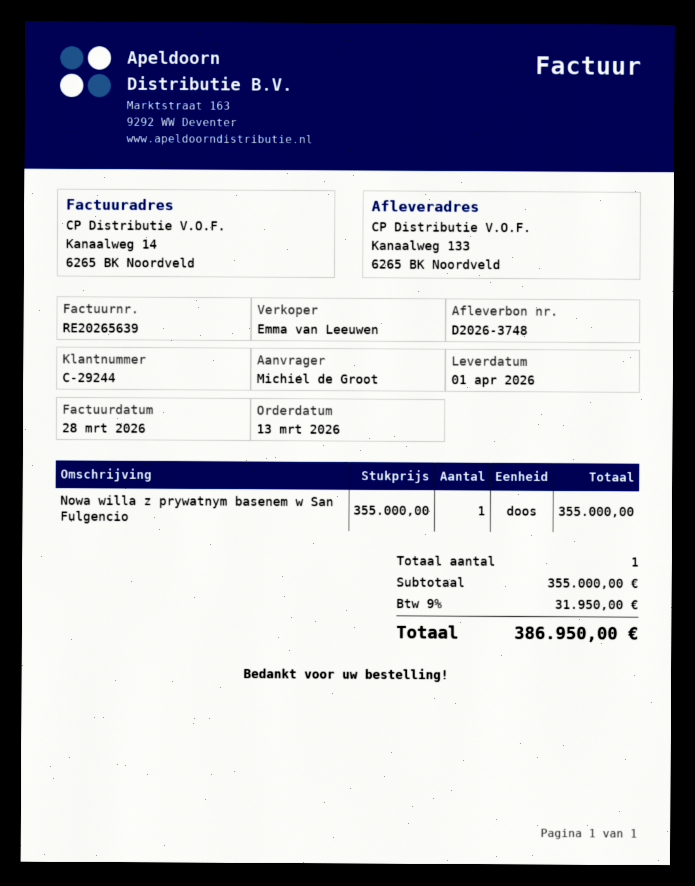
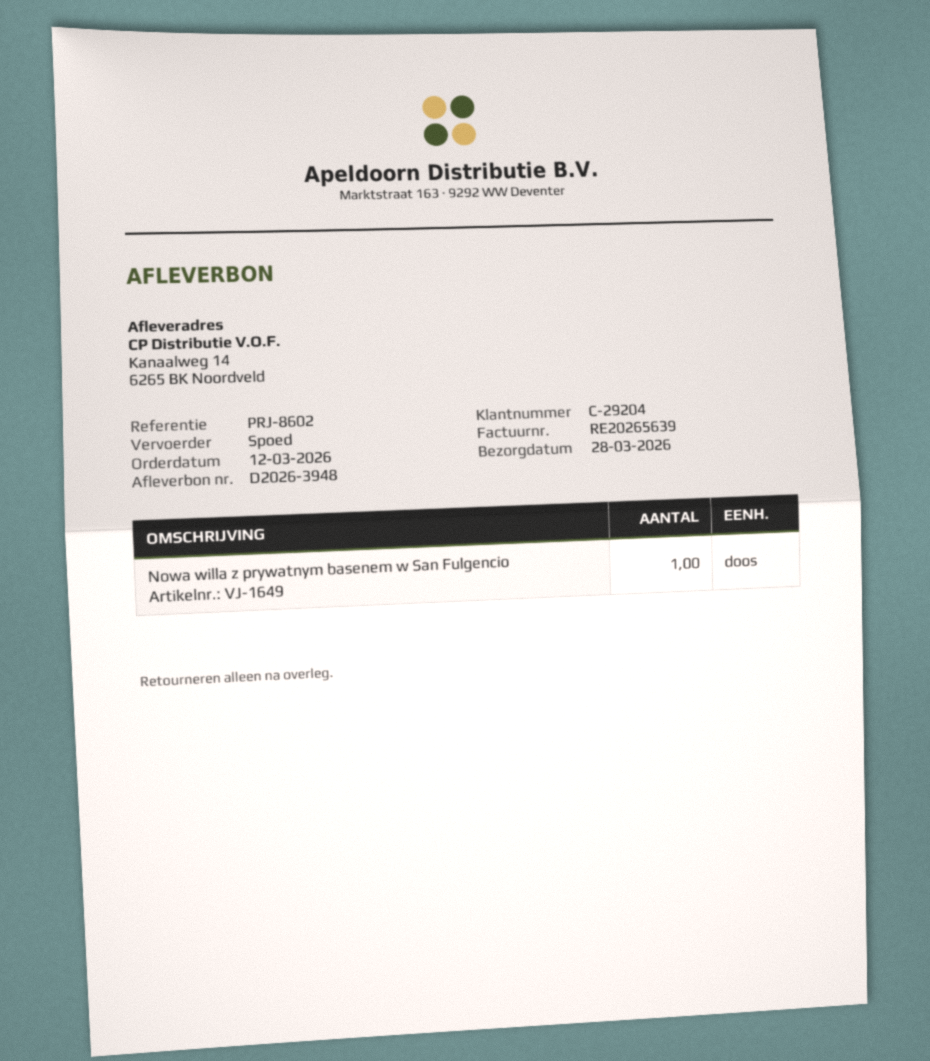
order date: 2026-03-13 -> 2026-03-12
delivery note number: D2026-3748 -> D2026-3948
delivery date: 2026-04-01 -> 2026-03-28
customer number: C-29244 -> C-29204
ship to: Kanaalweg 133, 6265 BK Noordveld -> Kanaalweg 14, 6265 BK Noordveld

